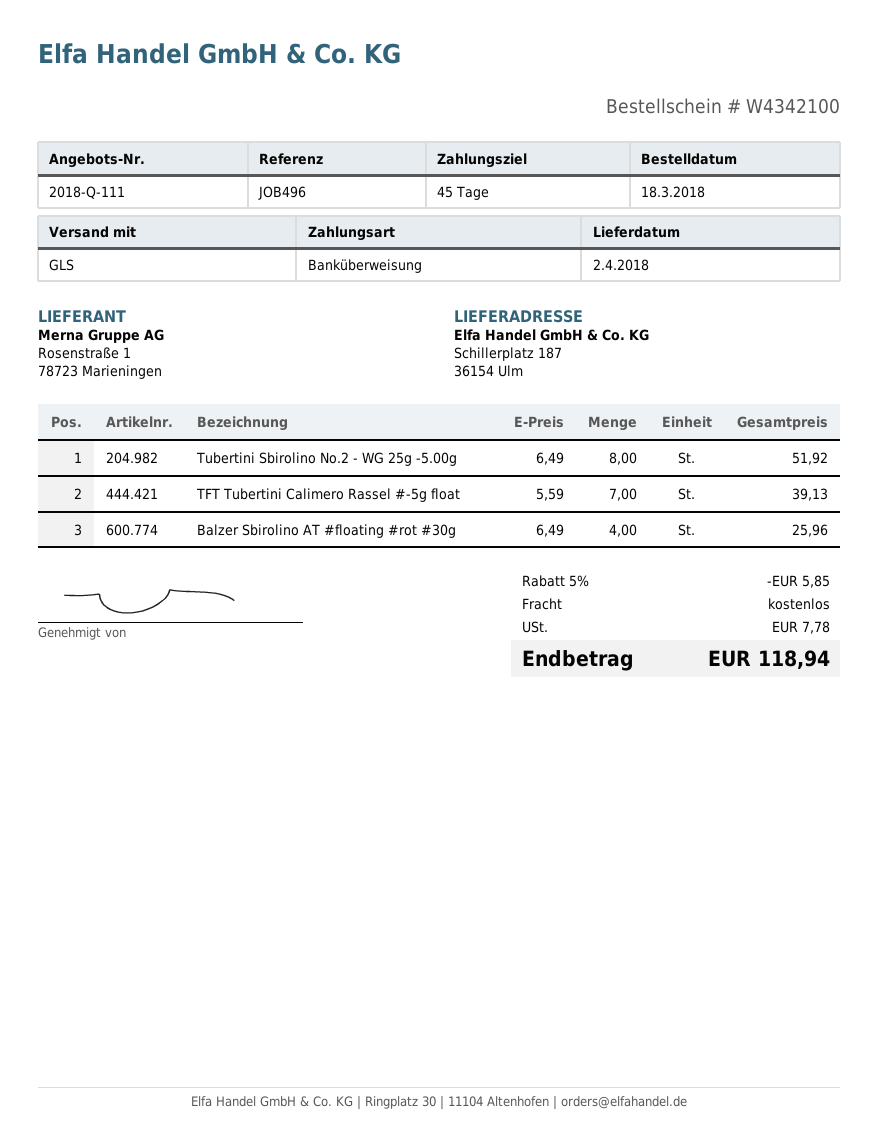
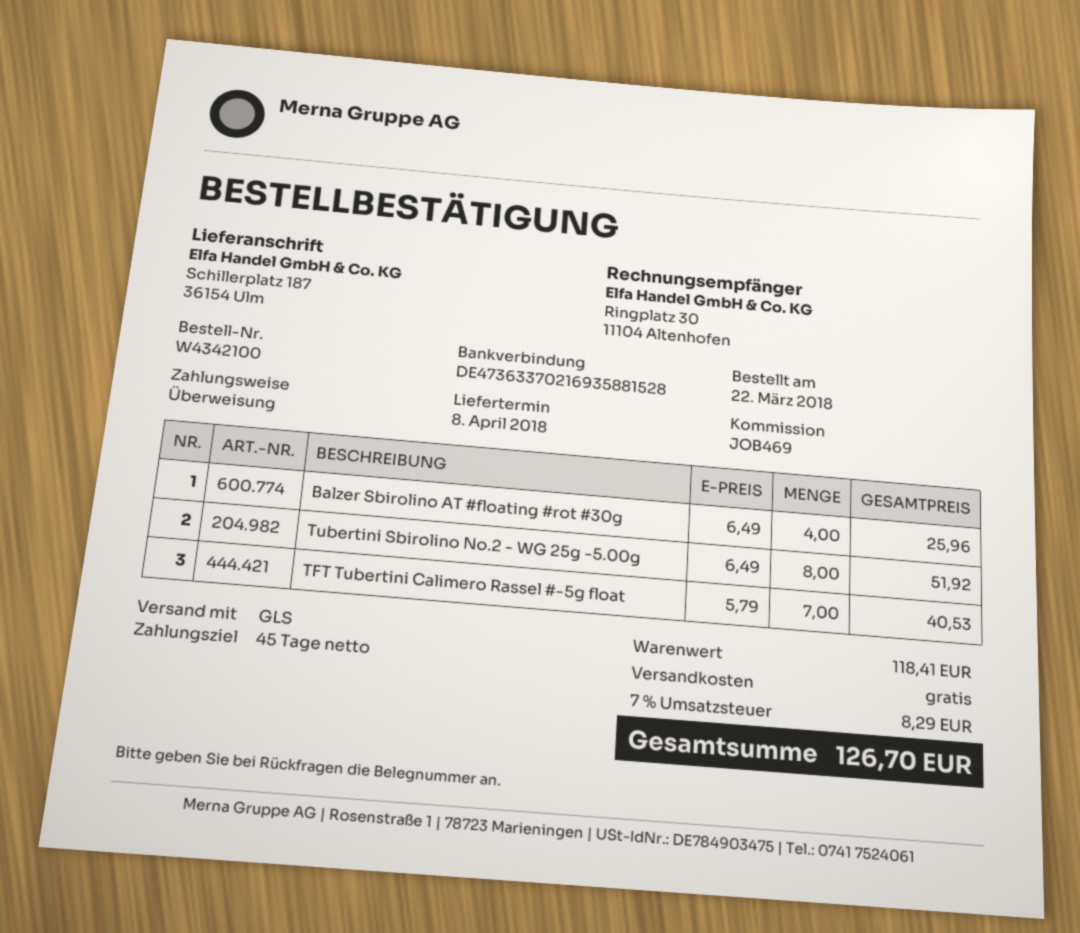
order date: 2018-03-18 -> 2018-03-22
delivery date: 2018-04-02 -> 2018-04-08
reference: JOB496 -> JOB469
TFT Tubertini Calimero Rassel #-5g float: 7 x 5.59 = 39.13 -> 7 x 5.79 = 40.53
discount: 5% = 5.85 -> none
tax: 7.78 -> 8.29
total: 118.94 -> 126.70

